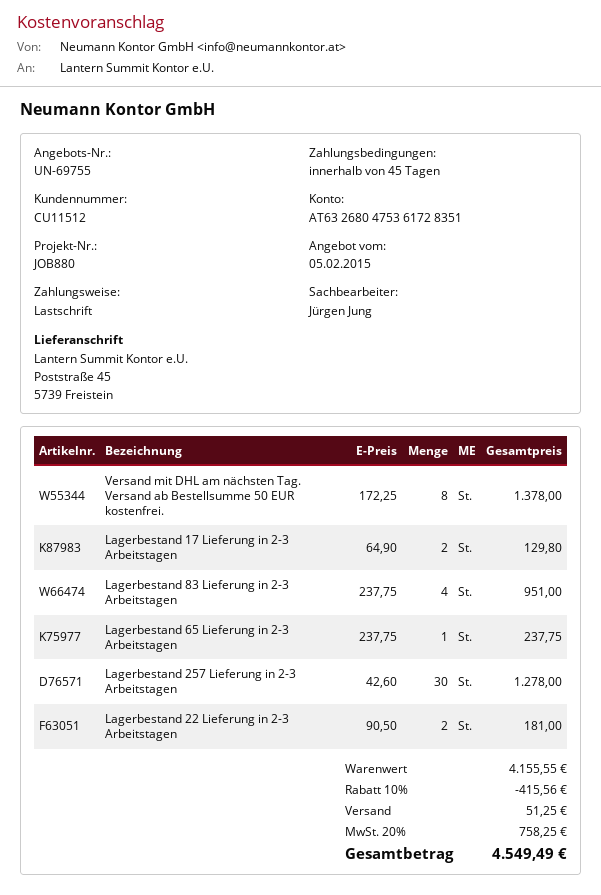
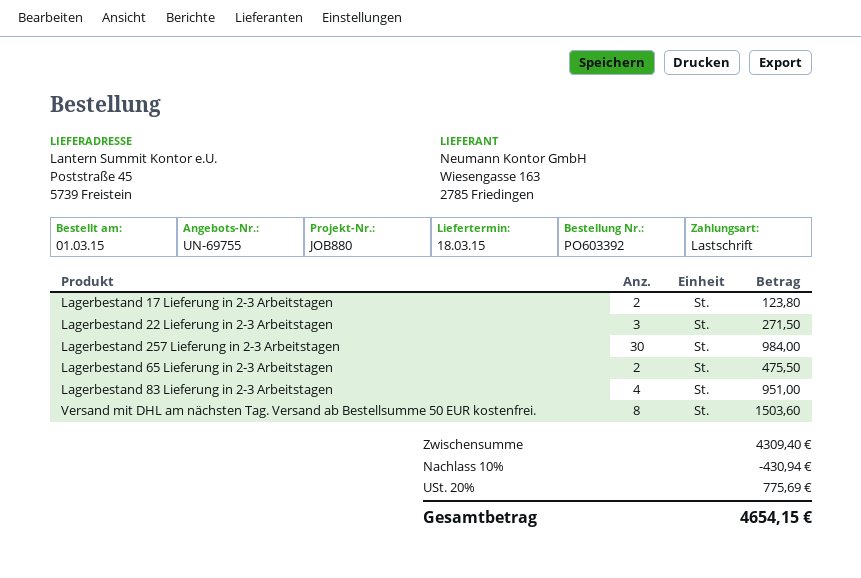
Versand mit DHL am nächsten Tag. Versand ab Bestellsumme 50 EUR kostenfrei.: 8 for 1378.00 -> 8 for 1503.60
Lagerbestand 17 Lieferung in 2-3 Arbeitstagen: 2 for 129.80 -> 2 for 123.80
Lagerbestand 65 Lieferung in 2-3 Arbeitstagen: 1 for 237.75 -> 2 for 475.50
Lagerbestand 257 Lieferung in 2-3 Arbeitstagen: 30 for 1278.00 -> 30 for 984.00
Lagerbestand 22 Lieferung in 2-3 Arbeitstagen: 2 for 181.00 -> 3 for 271.50
subtotal: 4155.55 -> 4309.40
discount: 10% = 415.56 -> 10% = 430.94
shipping: 51.25 -> none
tax: 20% = 758.25 -> 20% = 775.69
total: 4549.49 -> 4654.15

